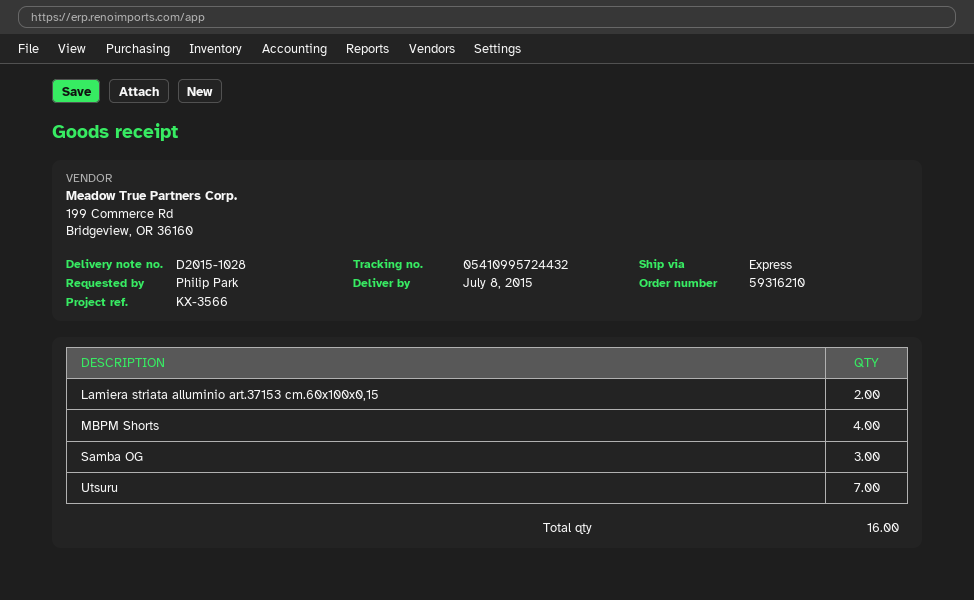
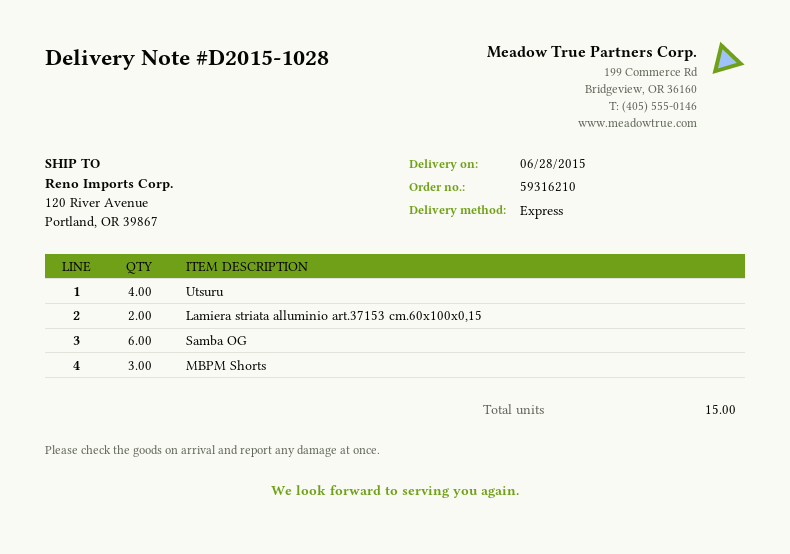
delivery date: 2015-07-08 -> 2015-06-28
MBPM Shorts: 4 -> 3
Samba OG: 3 -> 6
Utsuru: 7 -> 4
total quantity: 16 -> 15

